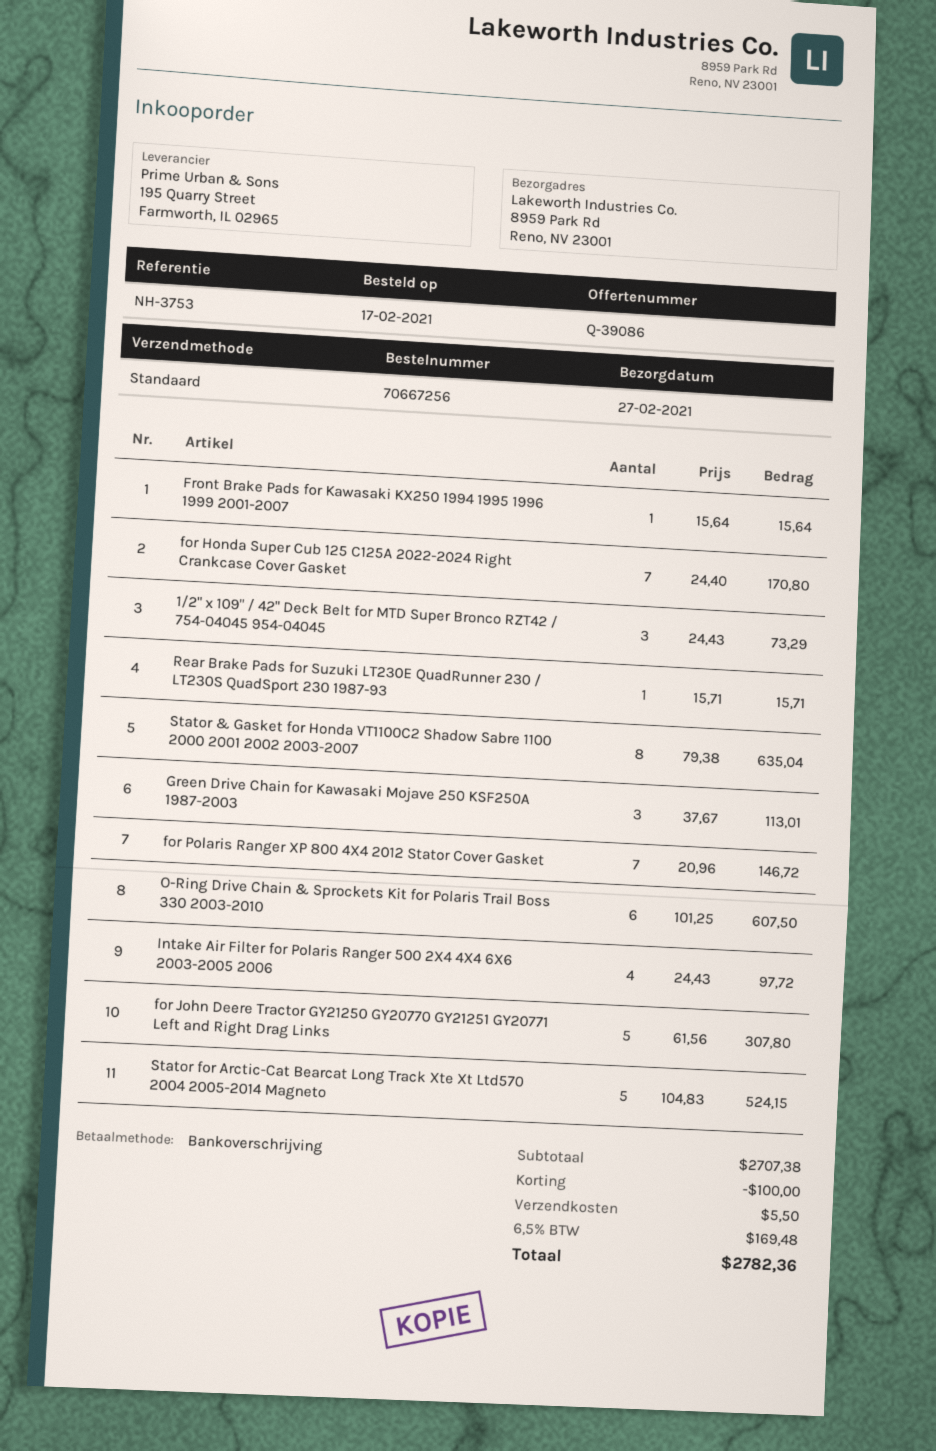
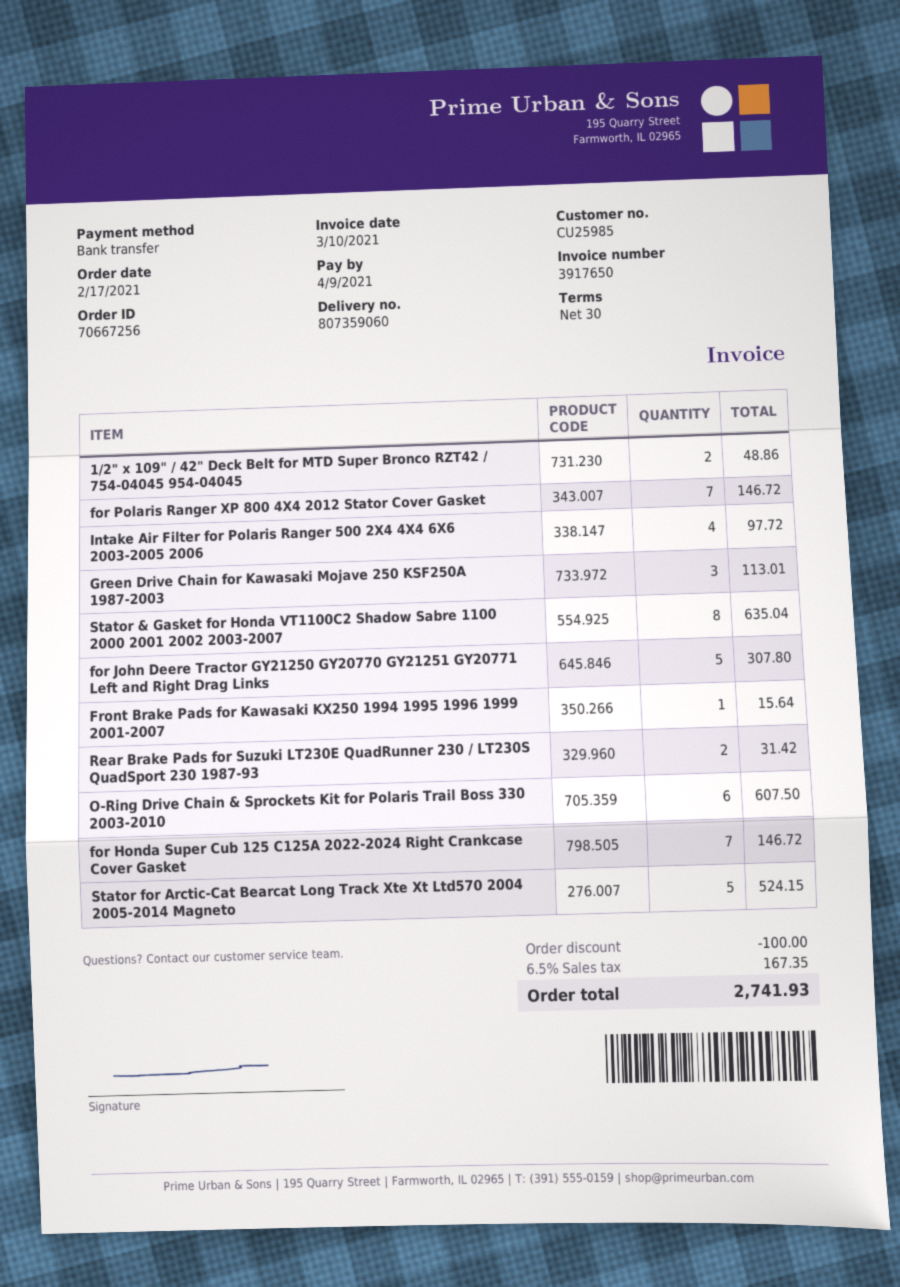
for Honda Super Cub 125 C125A 2022-2024 Right Crankcase Cover Gasket: 7 for 170.80 -> 7 for 146.72
1/2" x 109" / 42" Deck Belt for MTD Super Bronco RZT42 / 754-04045 954-04045: 3 for 73.29 -> 2 for 48.86
Rear Brake Pads for Suzuki LT230E QuadRunner 230 / LT230S QuadSport 230 1987-93: 1 for 15.71 -> 2 for 31.42
shipping: 5.50 -> none
tax: 6.5% = 169.48 -> 6.5% = 167.35
total: 2782.36 -> 2741.93

